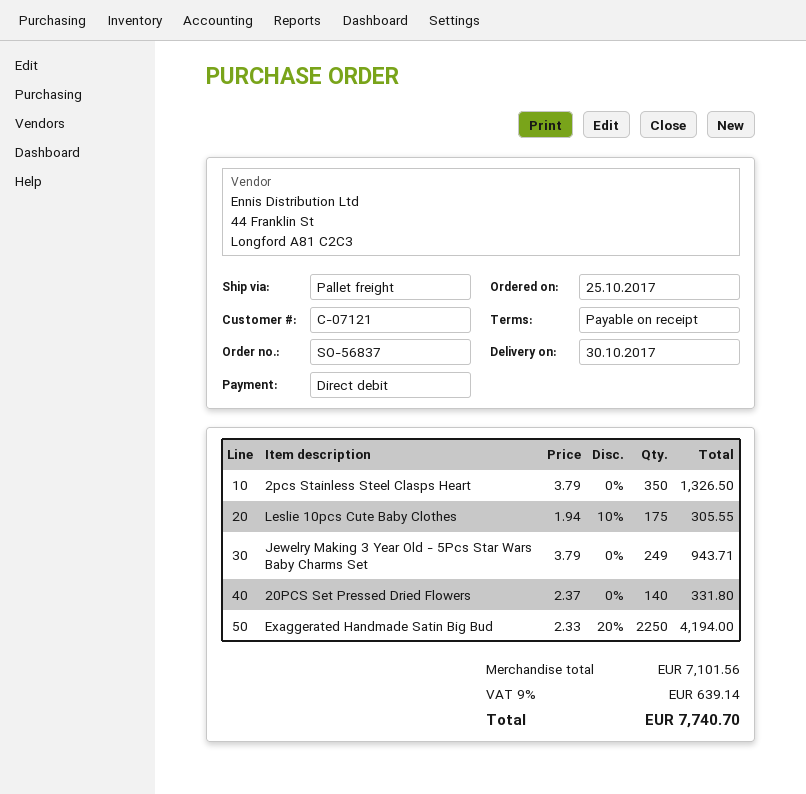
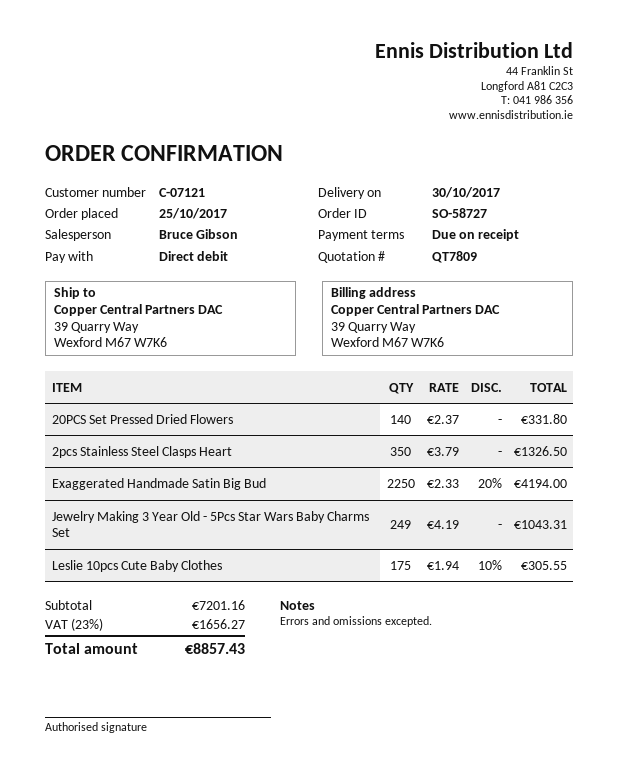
order number: SO-56837 -> SO-58727
Jewelry Making 3 Year Old - 5Pcs Star Wars Baby Charms Set: 249 x 3.79 = 943.71 -> 249 x 4.19 = 1043.31
subtotal: 7101.56 -> 7201.16
tax: 9% = 639.14 -> 23% = 1656.27
total: 7740.70 -> 8857.43

